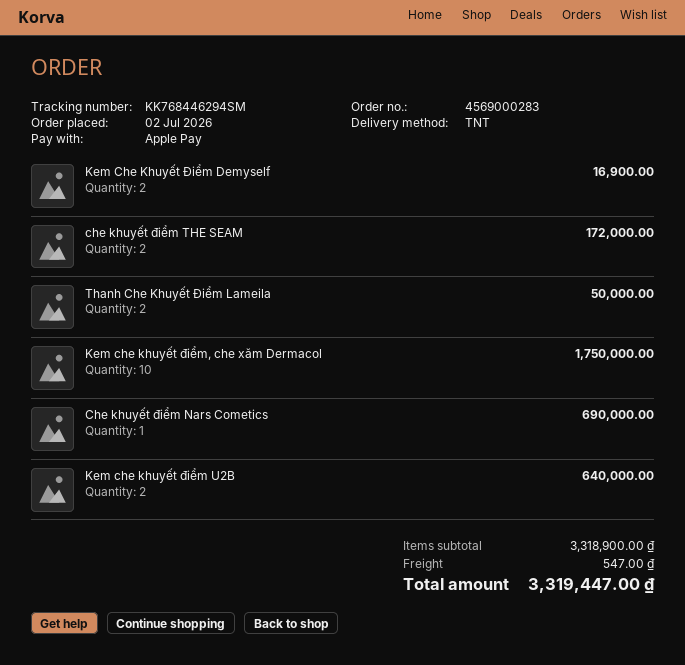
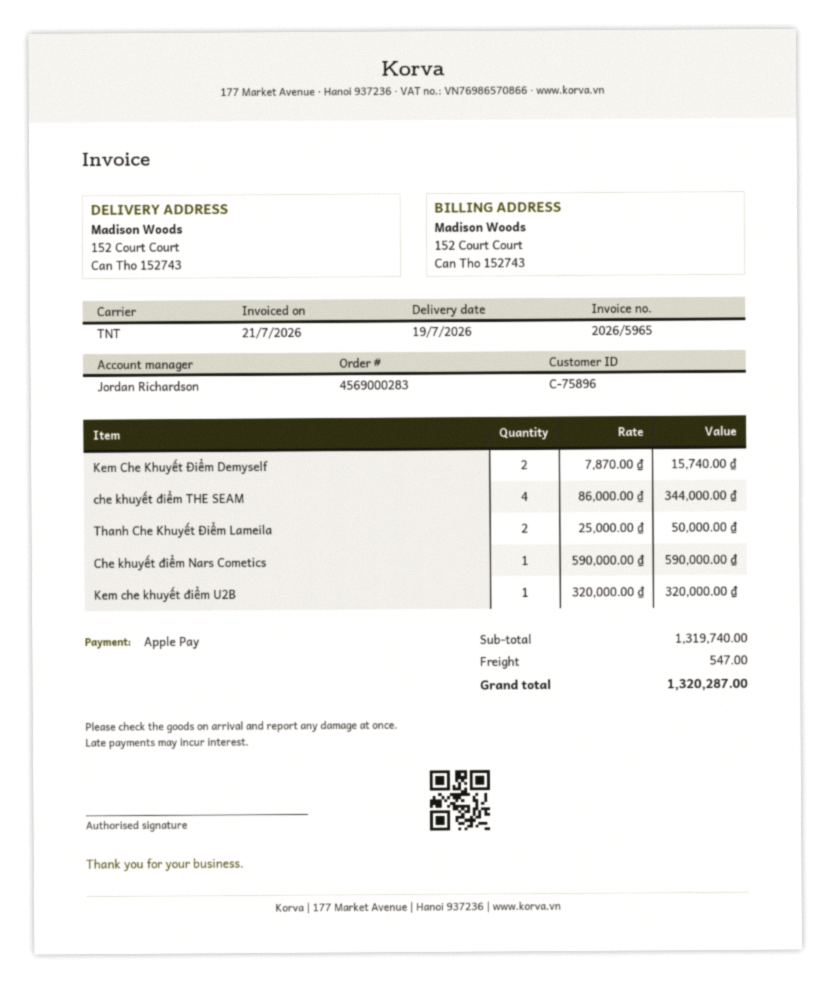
Kem Che Khuyết Điểm Demyself: 2 for 16900.00 -> 2 for 15740.00
che khuyết điểm THE SEAM: 2 for 172000.00 -> 4 for 344000.00
Kem che khuyết điểm, che xăm Dermacol: 10 for 1750000.00 -> none
Che khuyết điểm Nars Cometics: 1 for 690000.00 -> 1 for 590000.00
Kem che khuyết điểm U2B: 2 for 640000.00 -> 1 for 320000.00
subtotal: 3318900.00 -> 1319740.00
total: 3319447.00 -> 1320287.00

